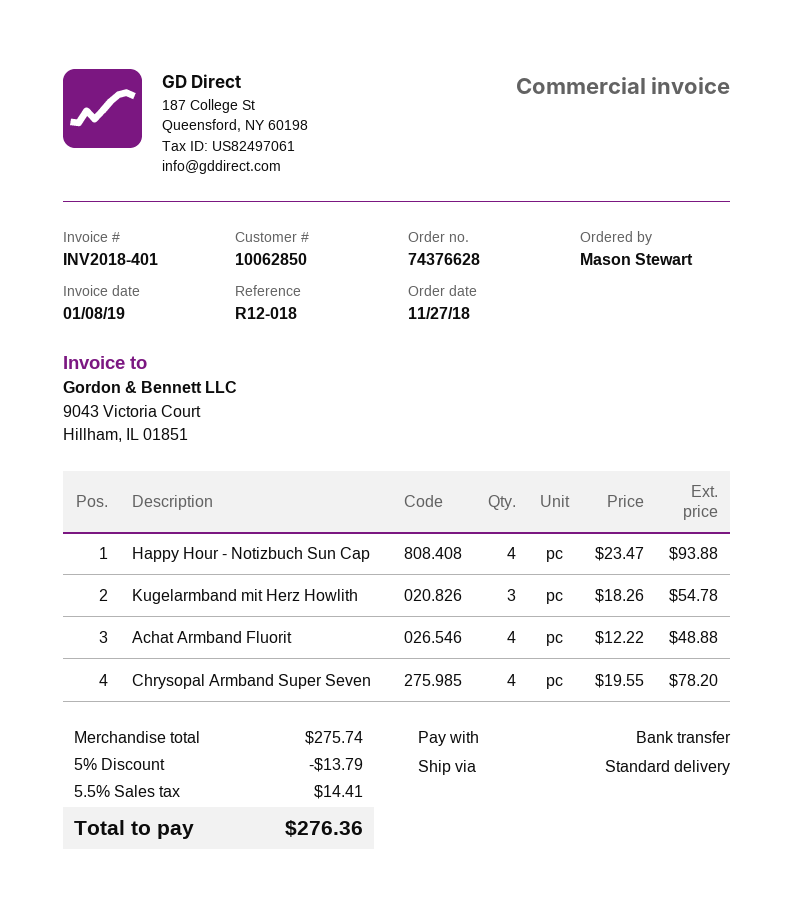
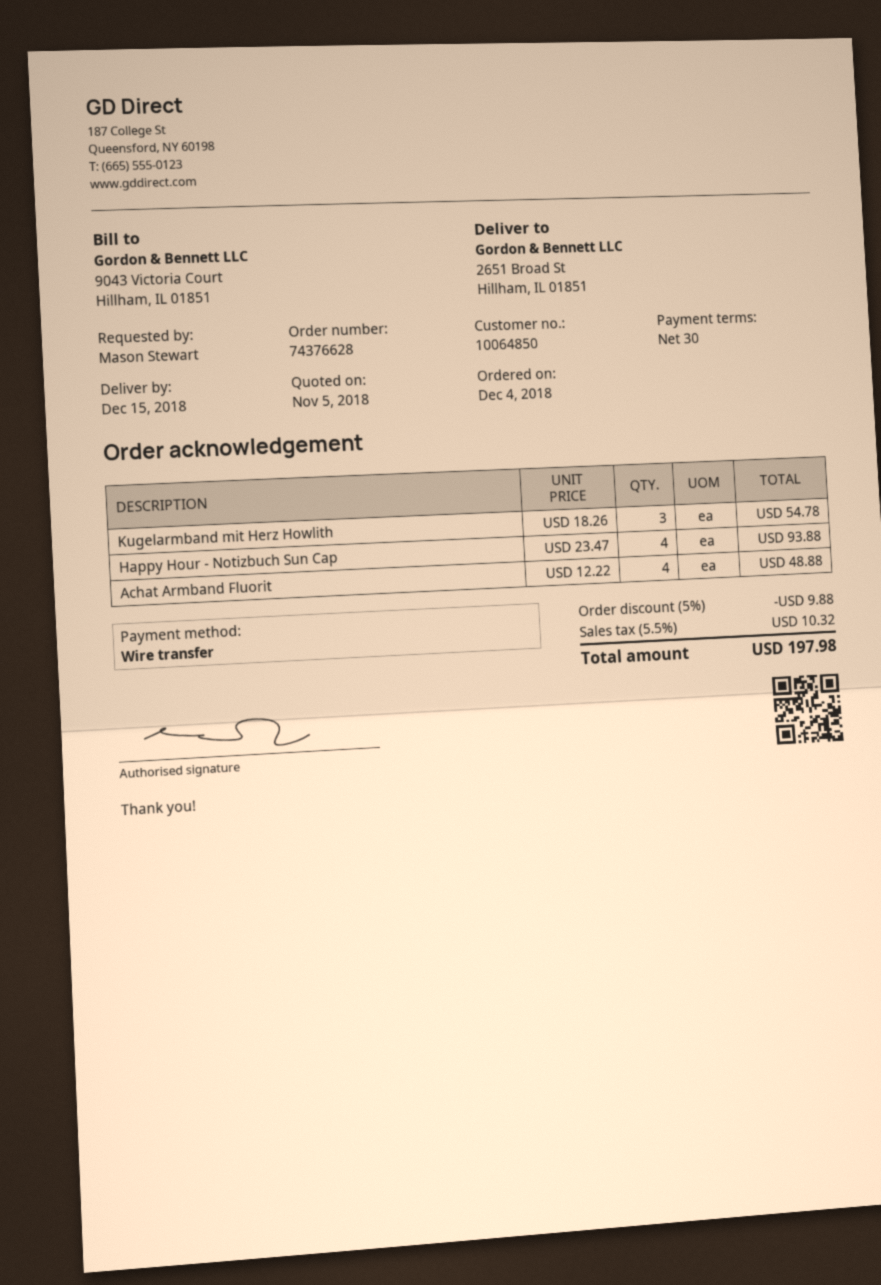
order date: 2018-11-27 -> 2018-12-04
customer number: 10062850 -> 10064850
Chrysopal Armband Super Seven: 4 x 19.55 = 78.20 -> none
discount: 5% = 13.79 -> 5% = 9.88
tax: 5.5% = 14.41 -> 5.5% = 10.32
total: 276.36 -> 197.98

